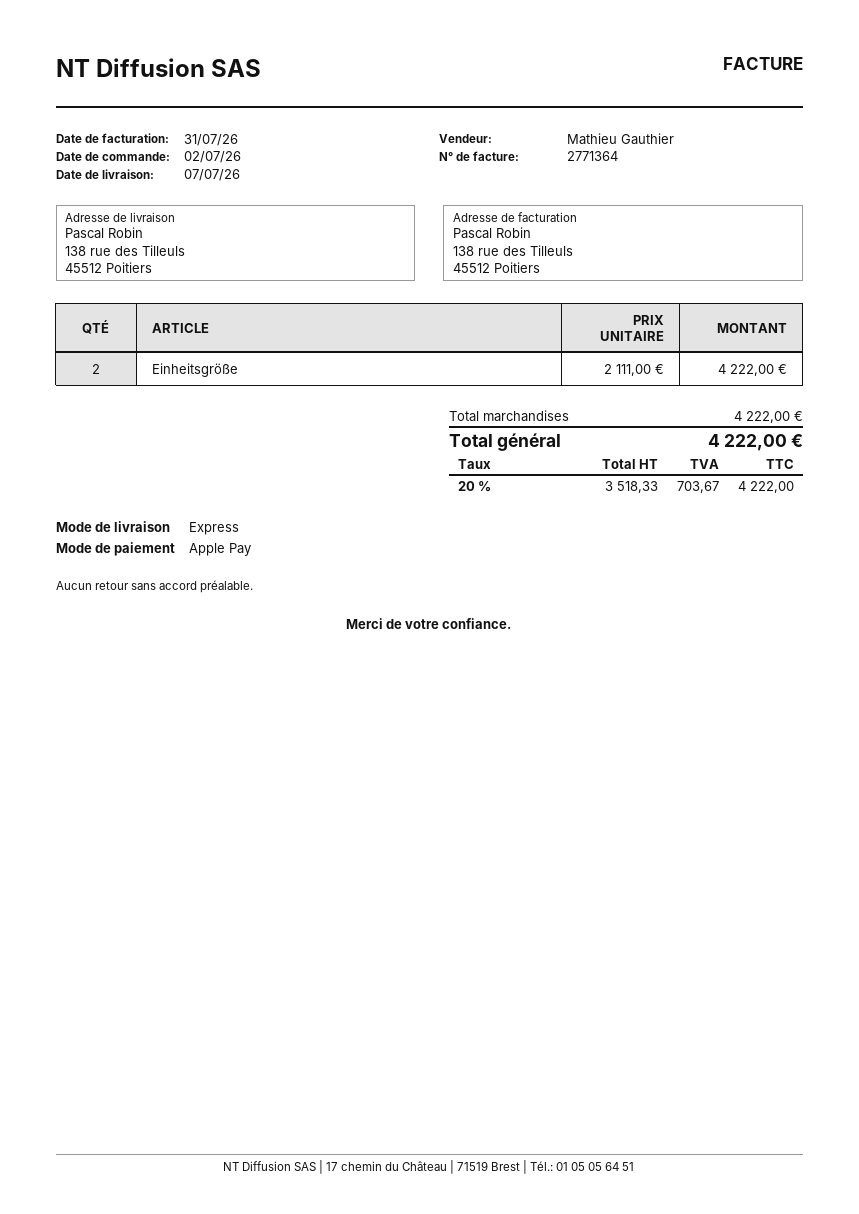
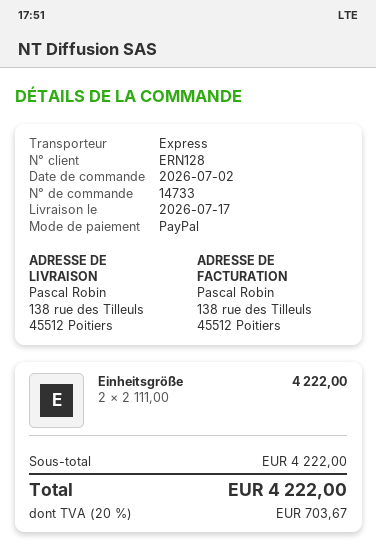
delivery date: 2026-07-07 -> 2026-07-17
payment method: Apple Pay -> PayPal

